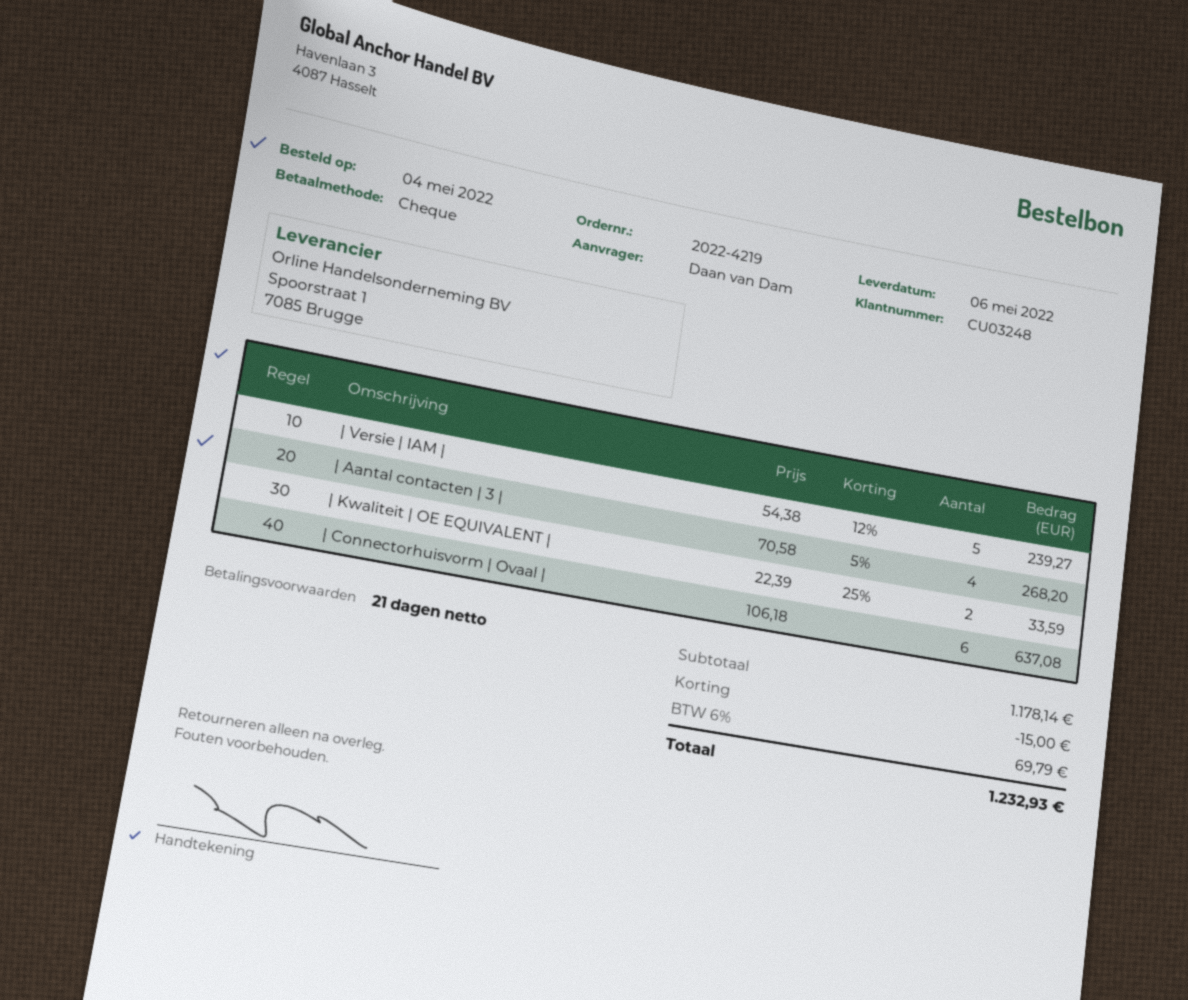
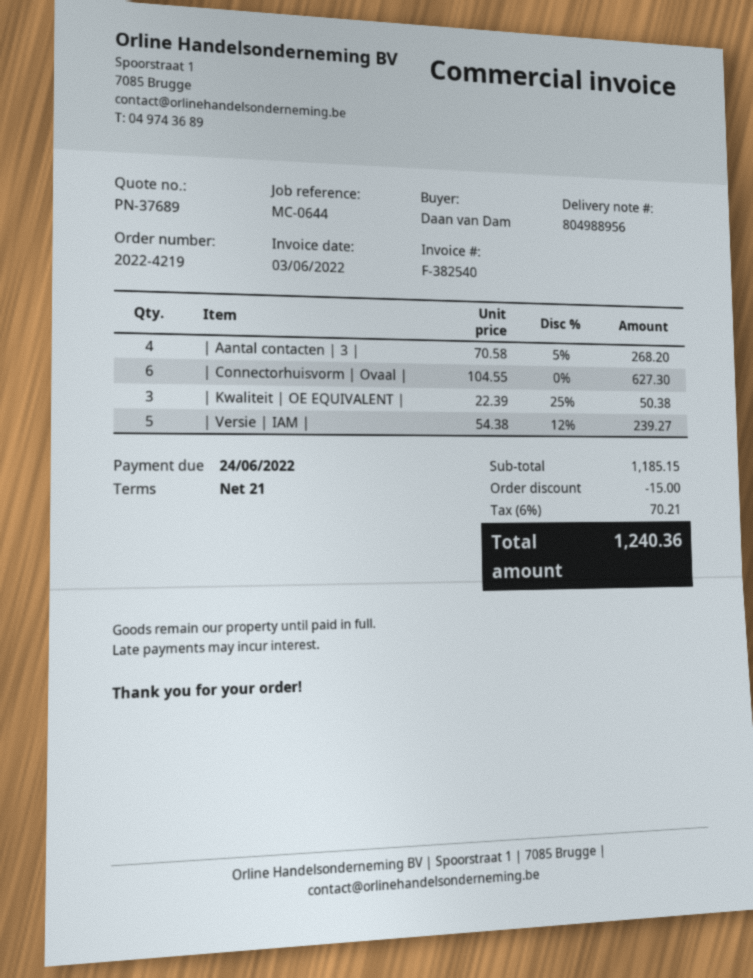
| Kwaliteit | OE EQUIVALENT |: 2 x 22.39 - 25% = 33.59 -> 3 x 22.39 - 25% = 50.38
| Connectorhuisvorm | Ovaal |: 6 x 106.18 = 637.08 -> 6 x 104.55 = 627.30
subtotal: 1178.14 -> 1185.15
tax: 6% = 69.79 -> 6% = 70.21
total: 1232.93 -> 1240.36

